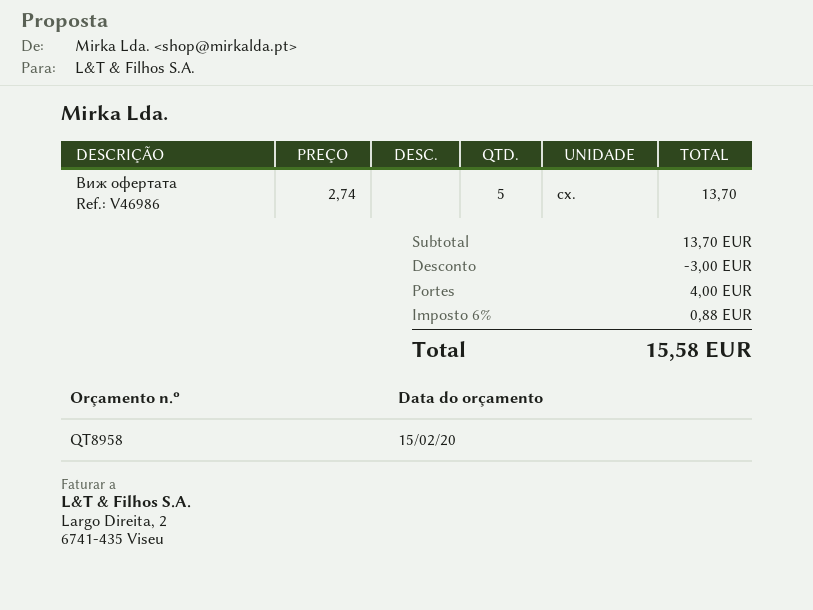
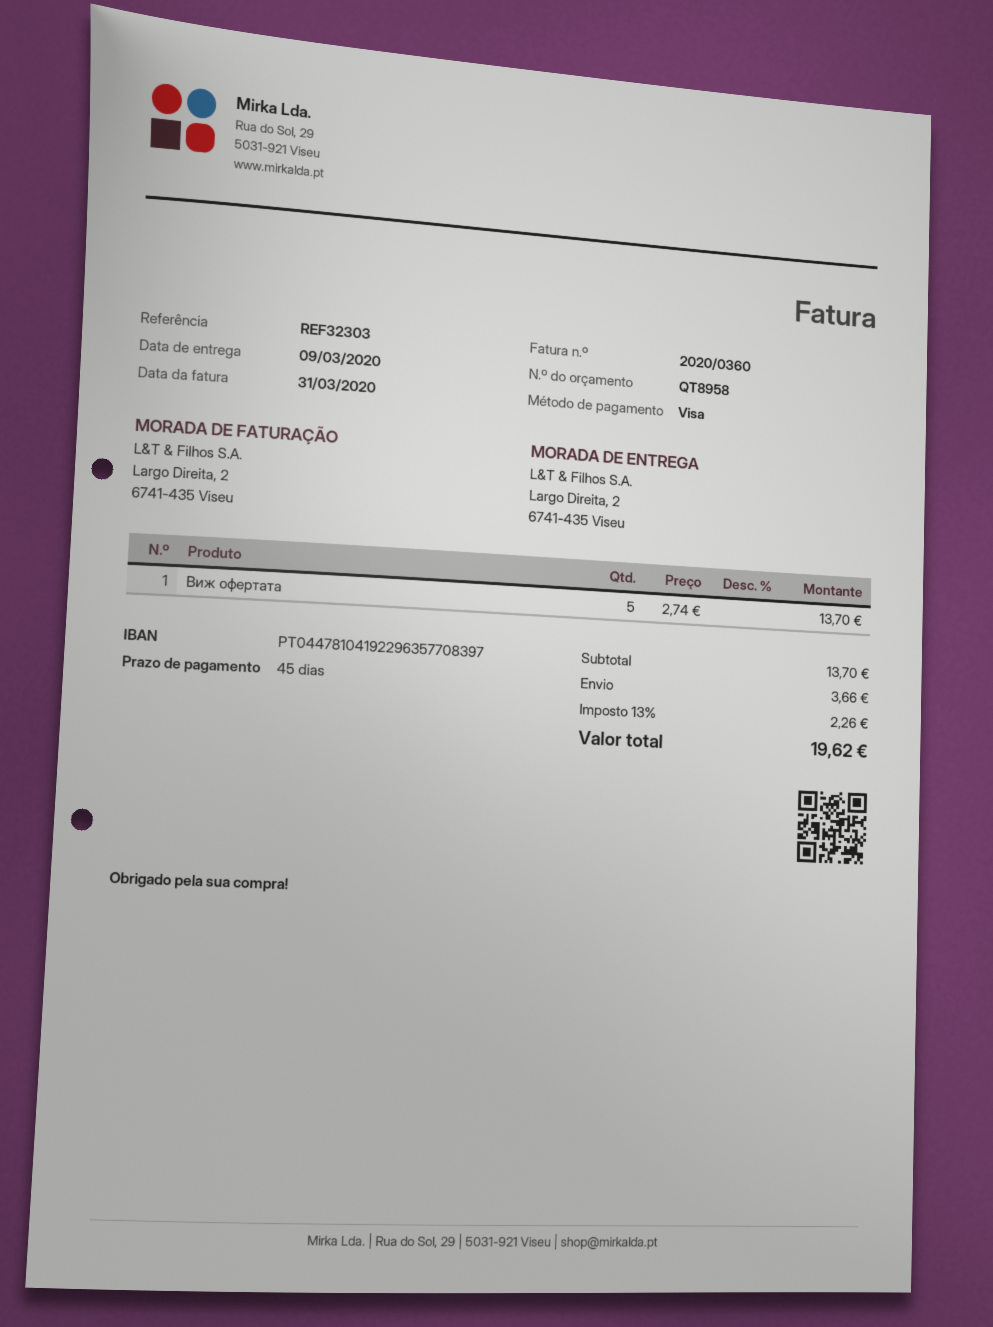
discount: 3.00 -> none
shipping: 4.00 -> 3.66
tax: 6% = 0.88 -> 13% = 2.26
total: 15.58 -> 19.62

